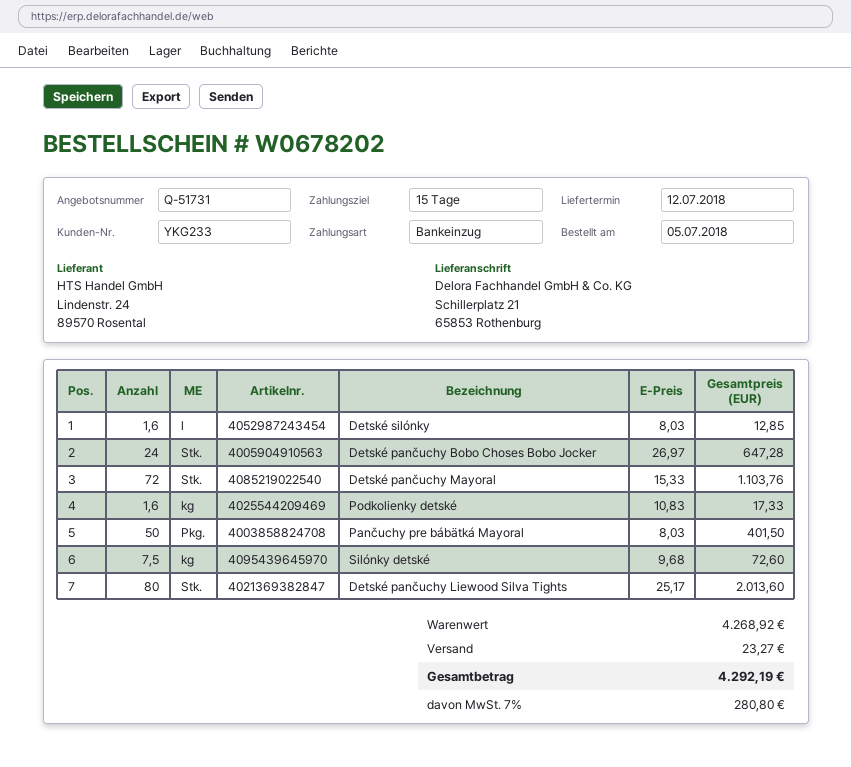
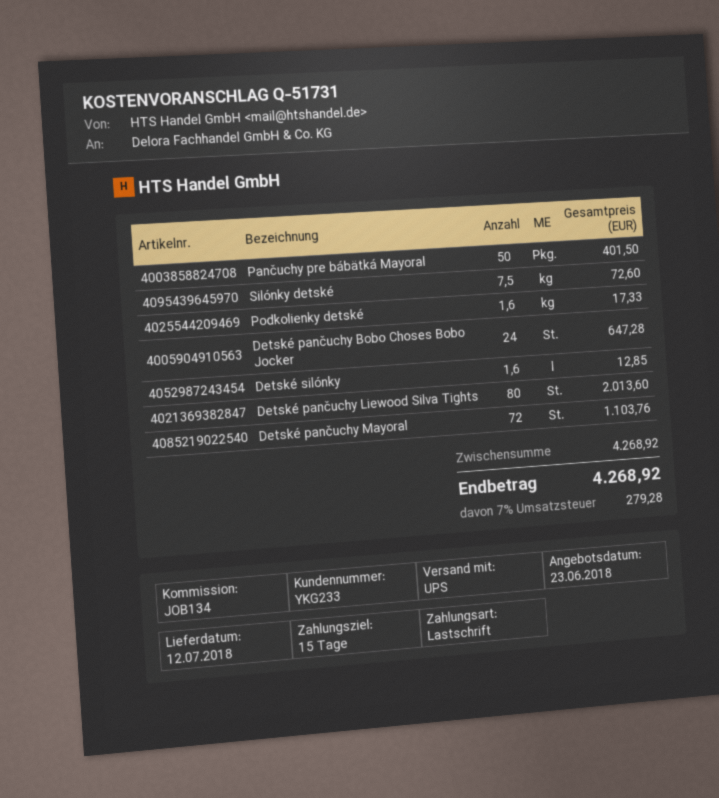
shipping: 23.27 -> none
tax: 7% = 280.80 -> 7% = 279.28
total: 4292.19 -> 4268.92

